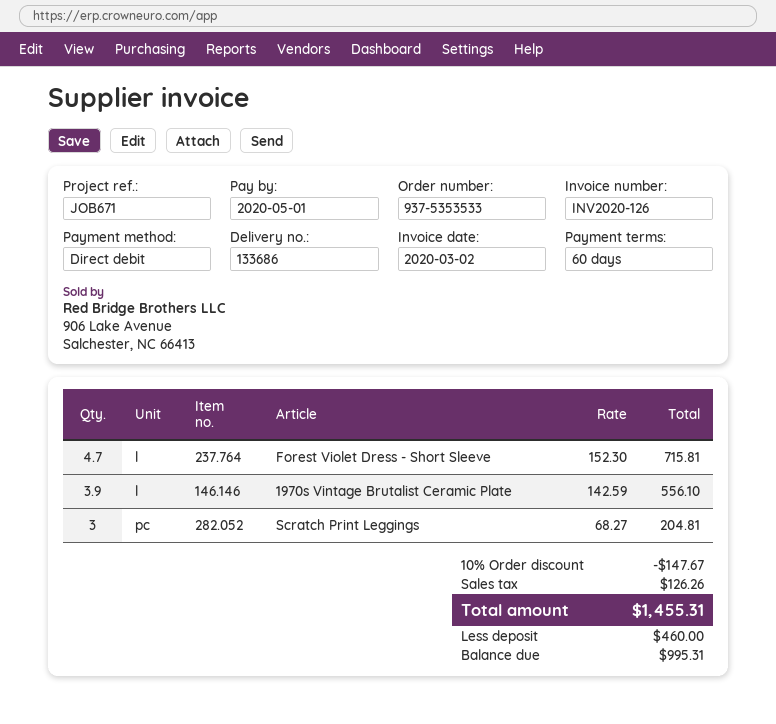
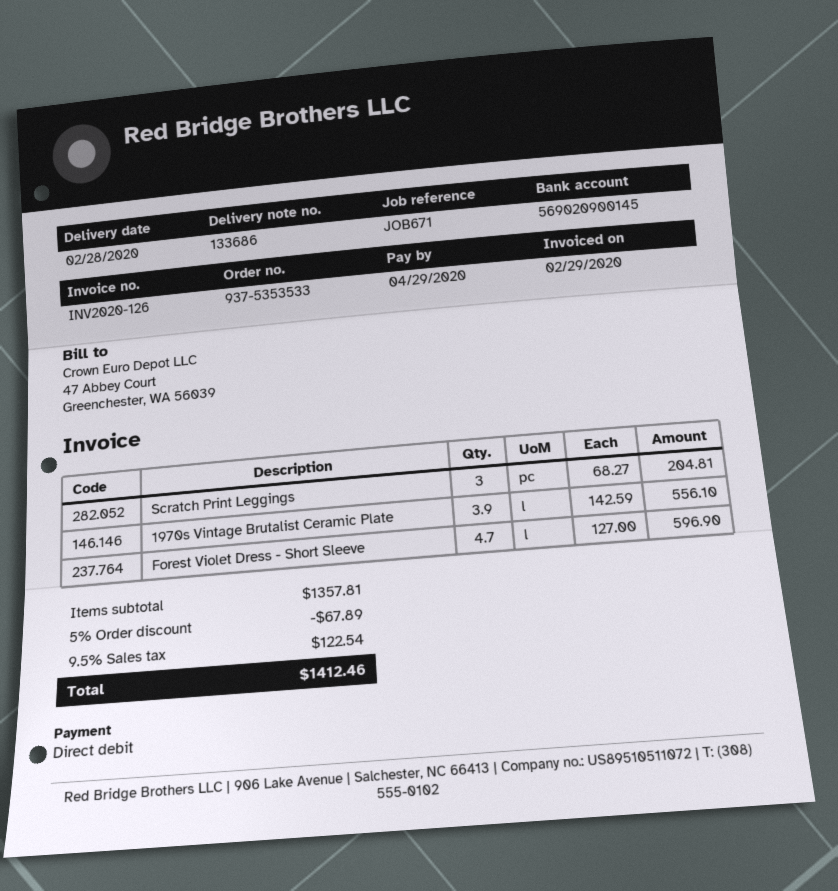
invoice date: 2020-03-02 -> 2020-02-29
due date: 2020-05-01 -> 2020-04-29
Forest Violet Dress - Short Sleeve: 4.7 x 152.30 = 715.81 -> 4.7 x 127.00 = 596.90
discount: 10% = 147.67 -> 5% = 67.89
tax: 126.26 -> 122.54
total: 1455.31 -> 1412.46

